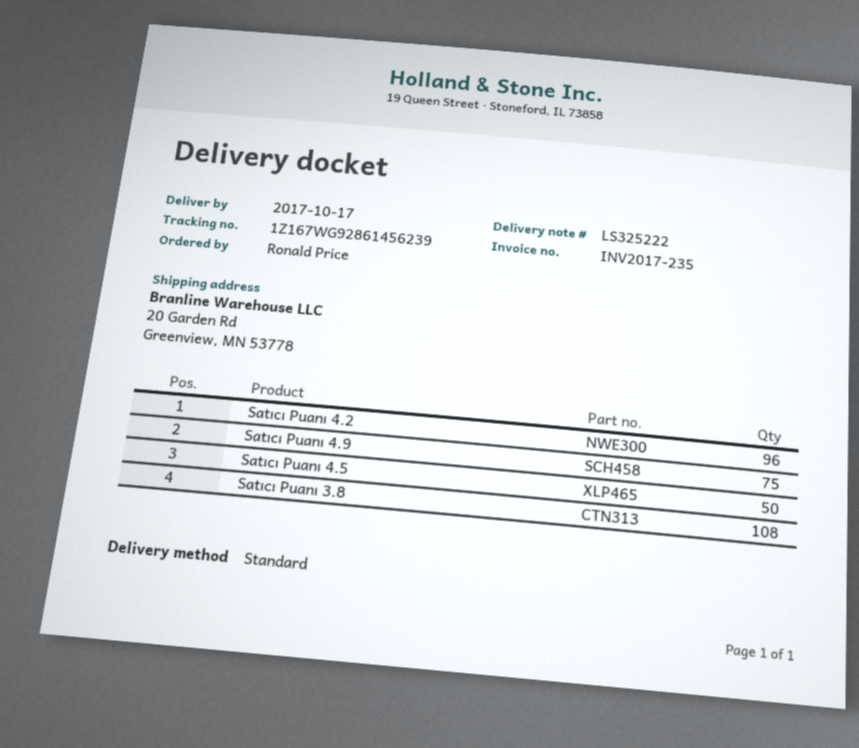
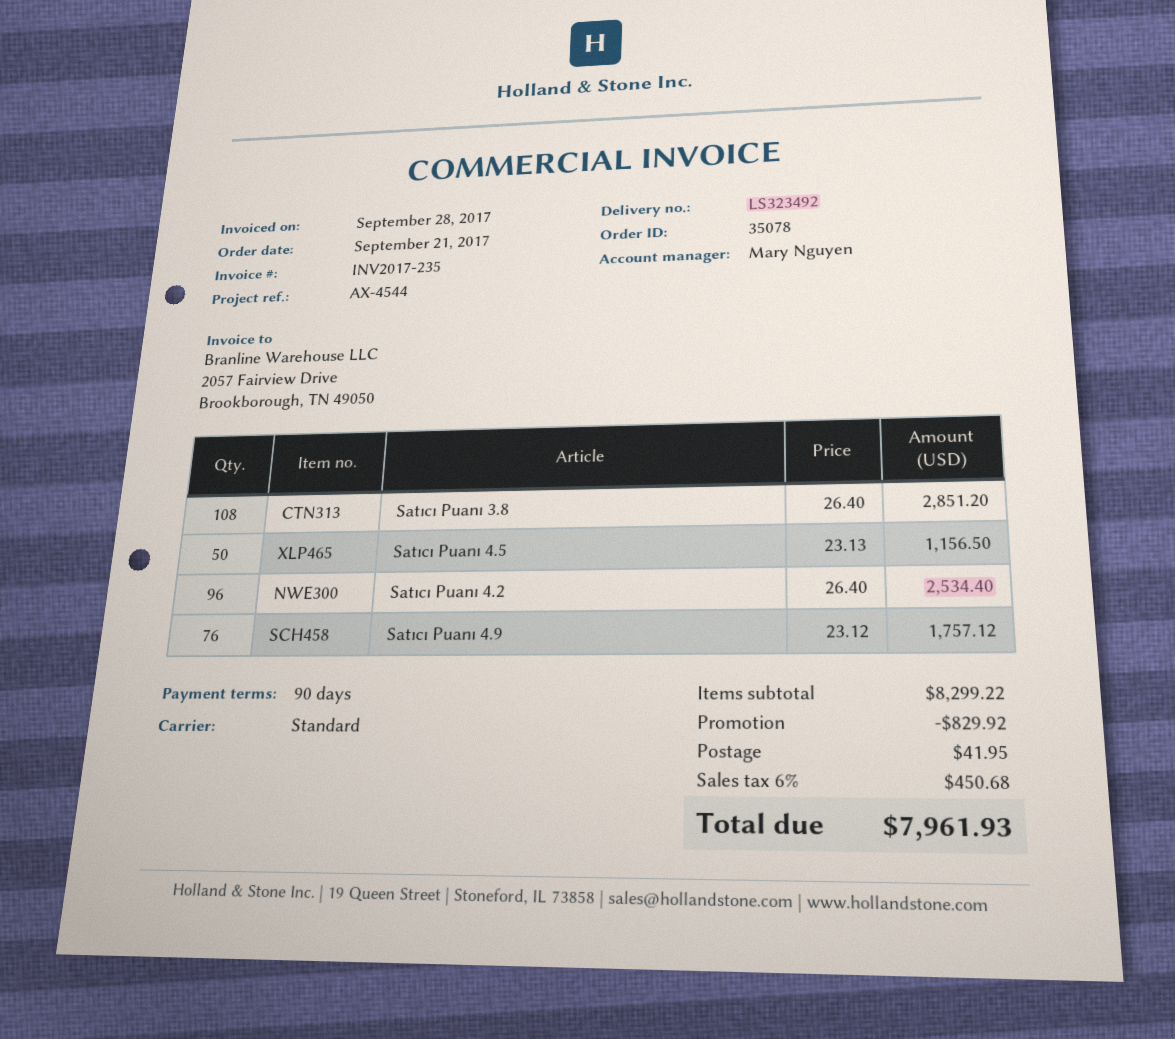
delivery note number: LS325222 -> LS323492
Satıcı Puanı 4.9: 75 -> 76

